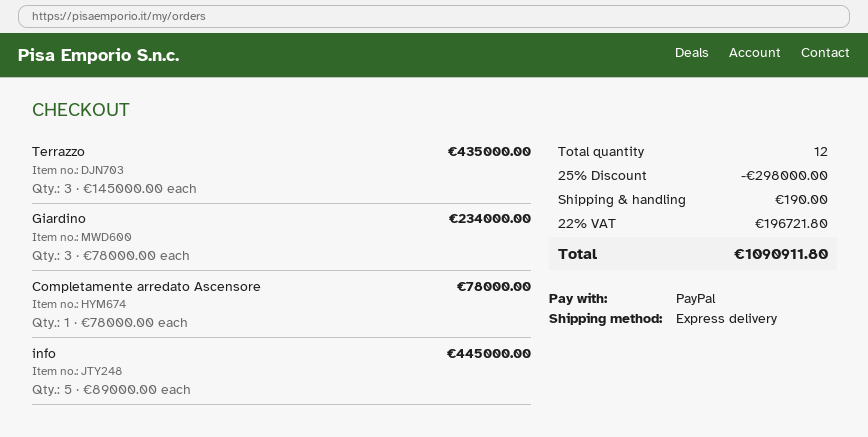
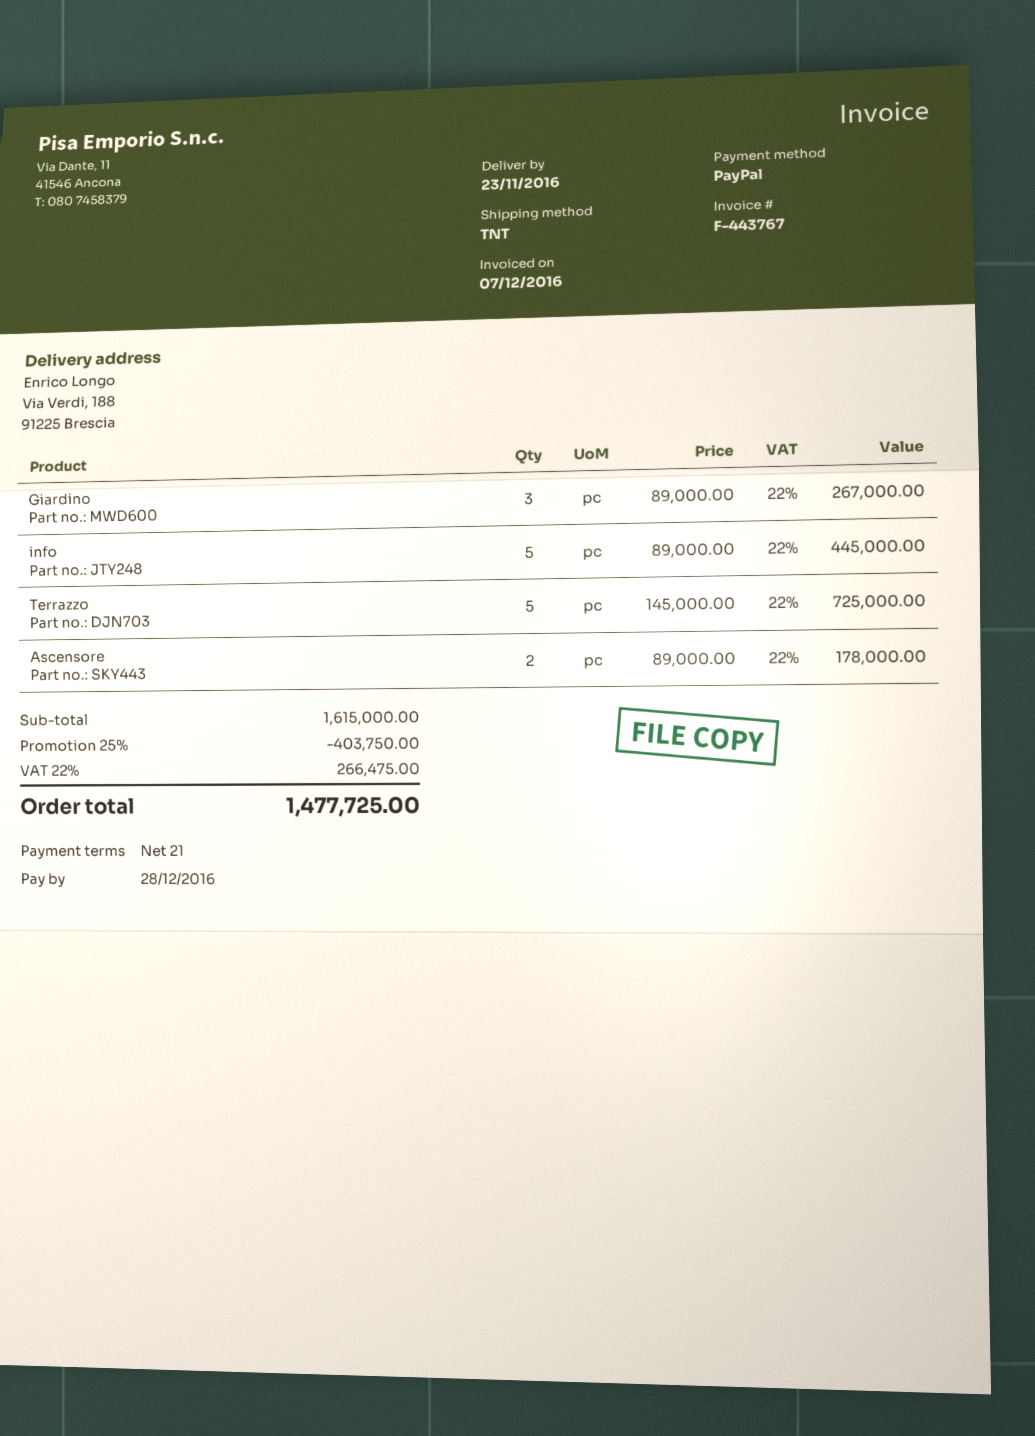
shipping method: express -> TNT
Terrazzo: 3 x 145000.00 = 435000.00 -> 5 x 145000.00 = 725000.00
Giardino: 3 x 78000.00 = 234000.00 -> 3 x 89000.00 = 267000.00
Completamente arredato Ascensore: 1 x 78000.00 = 78000.00 -> none
Ascensore: none -> 2 x 89000.00 = 178000.00
discount: 25% = 298000.00 -> 25% = 403750.00
shipping: 190.00 -> none
tax: 22% = 196721.80 -> 22% = 266475.00
total: 1090911.80 -> 1477725.00

